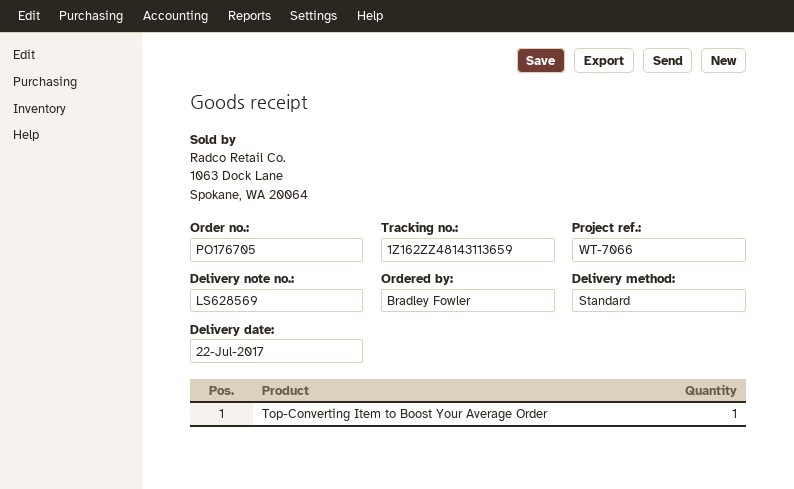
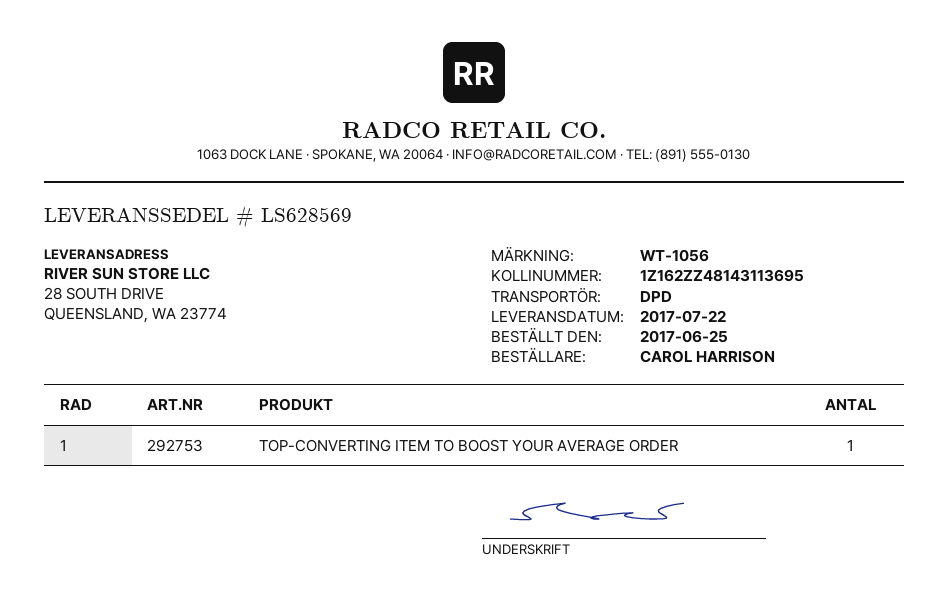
reference: WT-7066 -> WT-1056
ordered by: Bradley Fowler -> CAROL HARRISON
shipping method: standard -> DPD
tracking number: 1Z162ZZ48143113659 -> 1Z162ZZ48143113695

